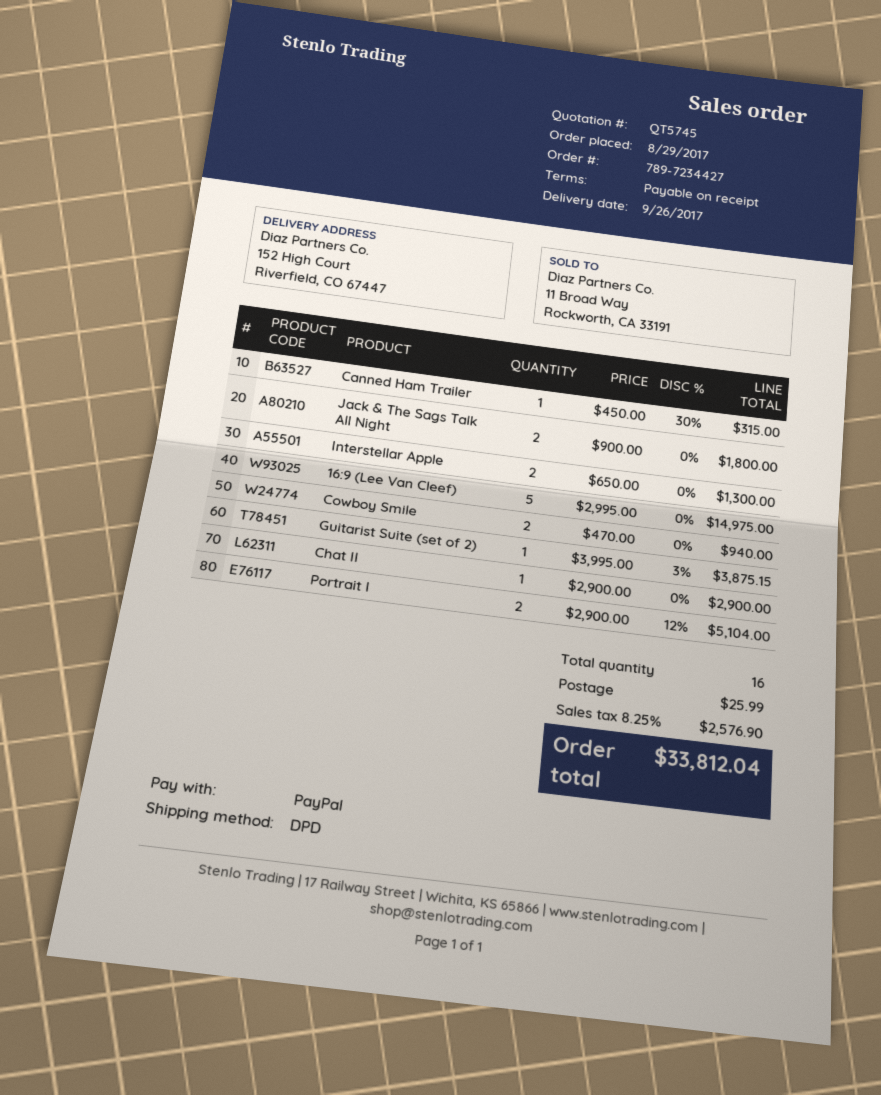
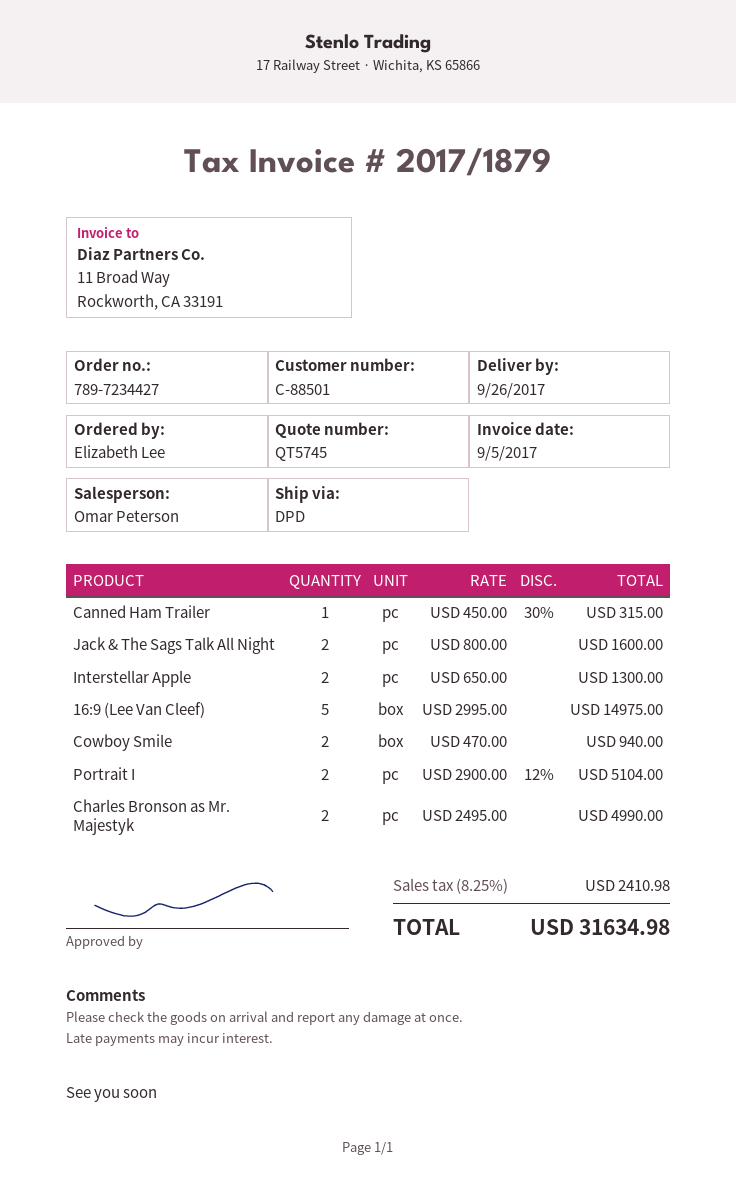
Jack & The Sags Talk All Night: 2 x 900.00 = 1800.00 -> 2 x 800.00 = 1600.00
Guitarist Suite (set of 2): 1 x 3995.00 - 3% = 3875.15 -> none
Chat II: 1 x 2900.00 = 2900.00 -> none
Charles Bronson as Mr. Majestyk: none -> 2 x 2495.00 = 4990.00
shipping: 25.99 -> none
tax: 8.25% = 2576.90 -> 8.25% = 2410.98
total: 33812.04 -> 31634.98

